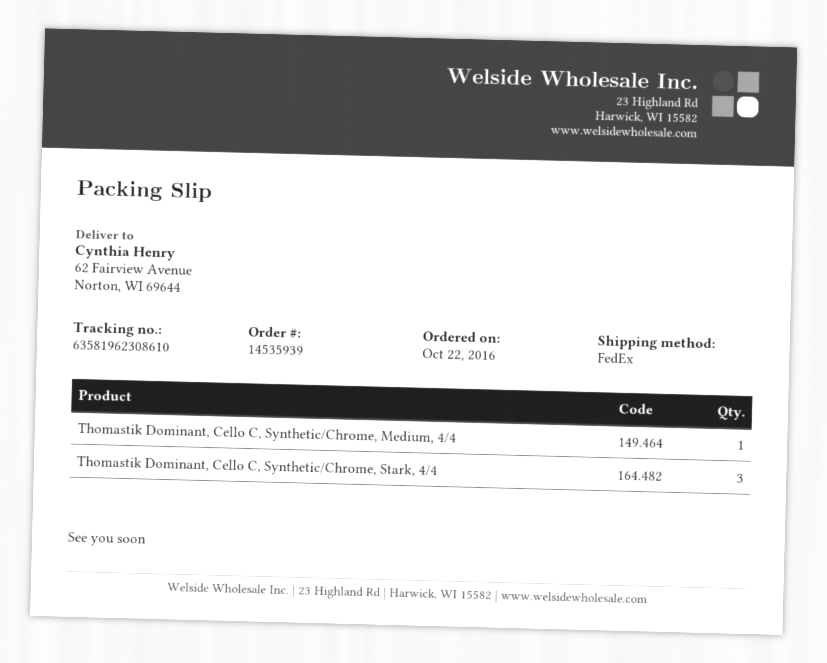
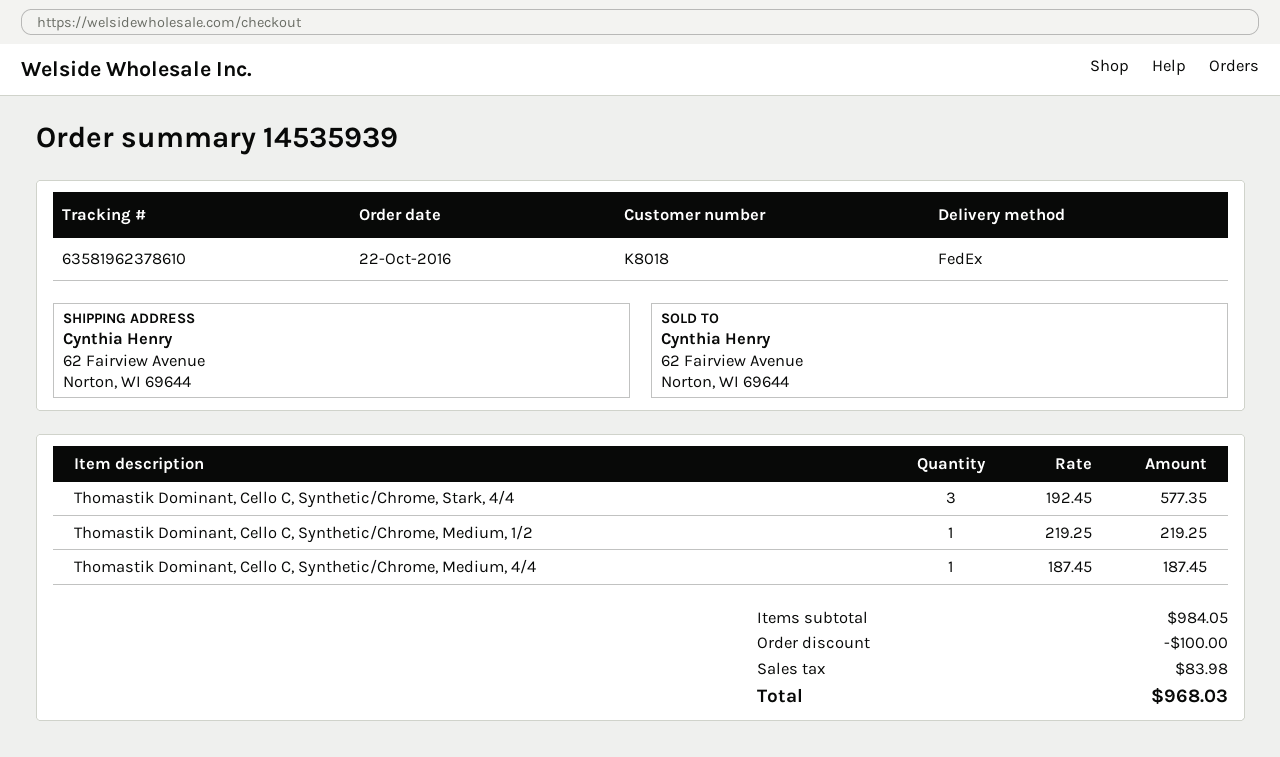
tracking number: 63581962308610 -> 63581962378610
Thomastik Dominant, Cello C, Synthetic/Chrome, Medium, 1/2: none -> 1

